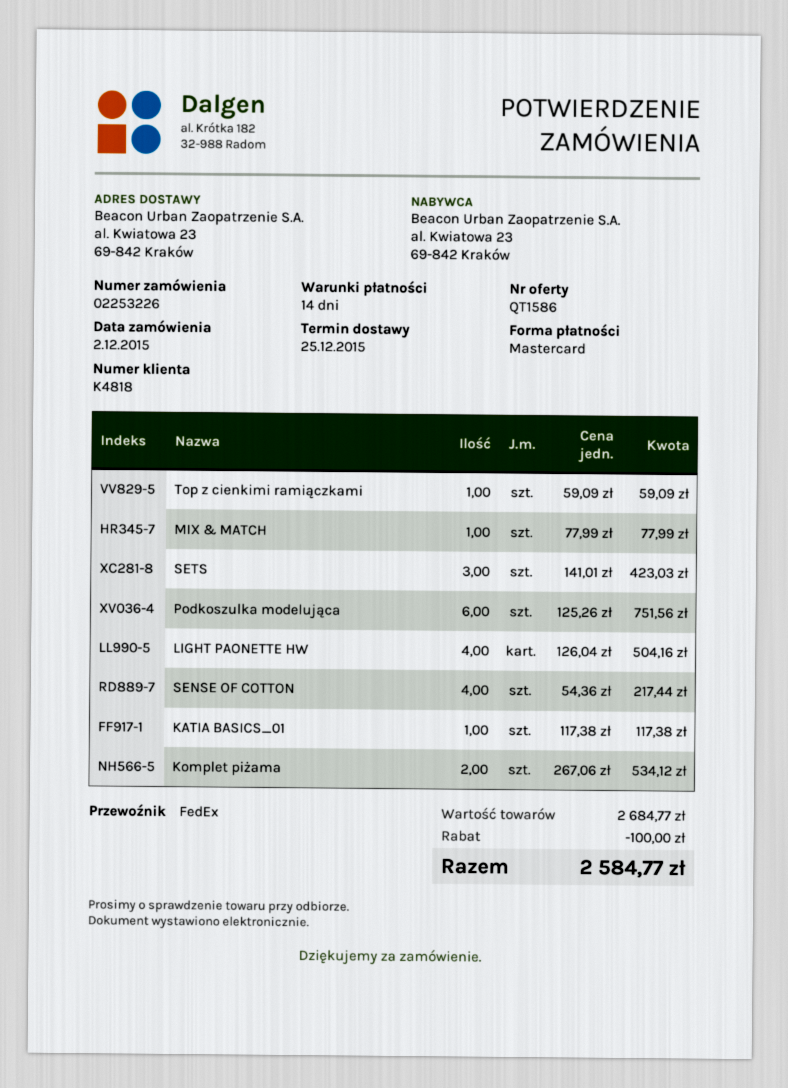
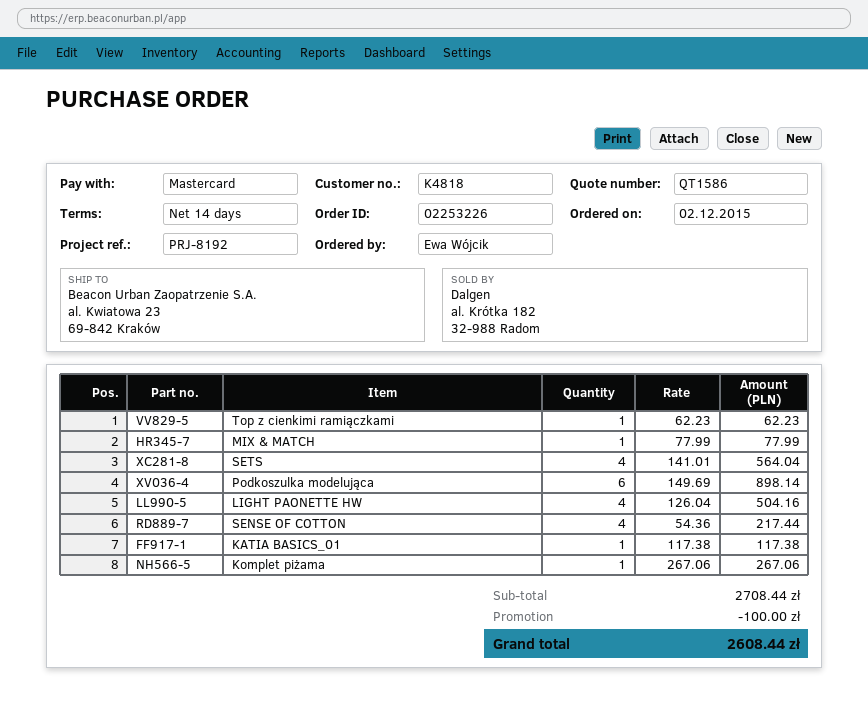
Top z cienkimi ramiączkami: 1 x 59.09 = 59.09 -> 1 x 62.23 = 62.23
SETS: 3 x 141.01 = 423.03 -> 4 x 141.01 = 564.04
Podkoszulka modelująca: 6 x 125.26 = 751.56 -> 6 x 149.69 = 898.14
Komplet piżama: 2 x 267.06 = 534.12 -> 1 x 267.06 = 267.06
subtotal: 2684.77 -> 2708.44
total: 2584.77 -> 2608.44

